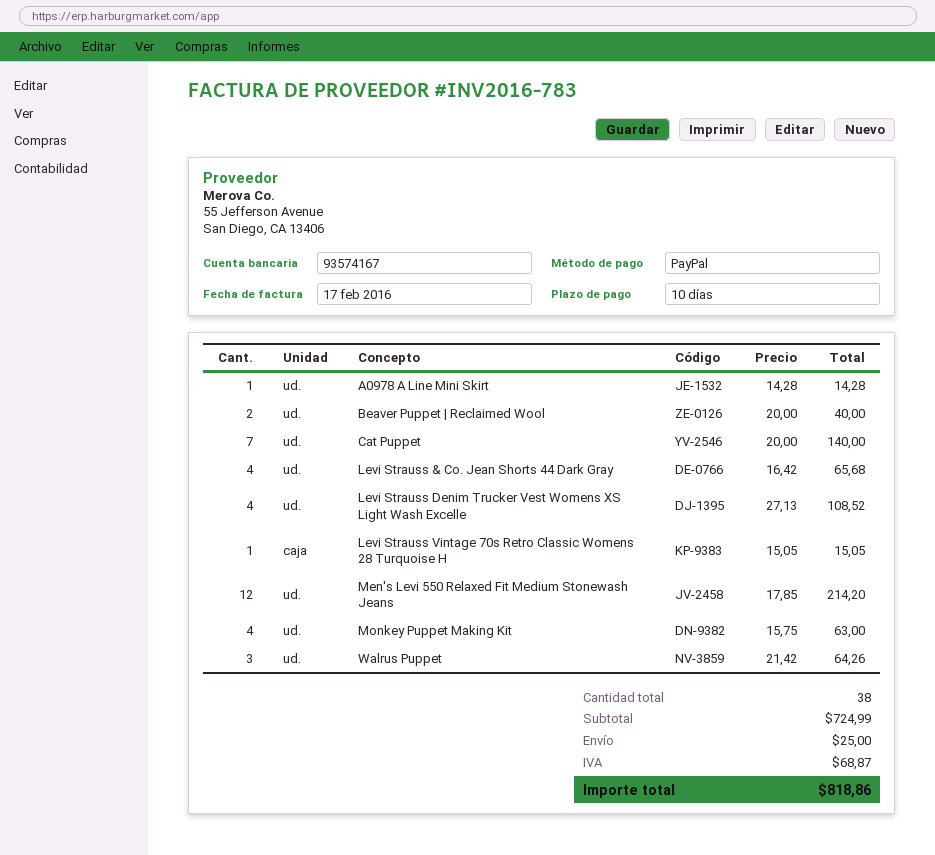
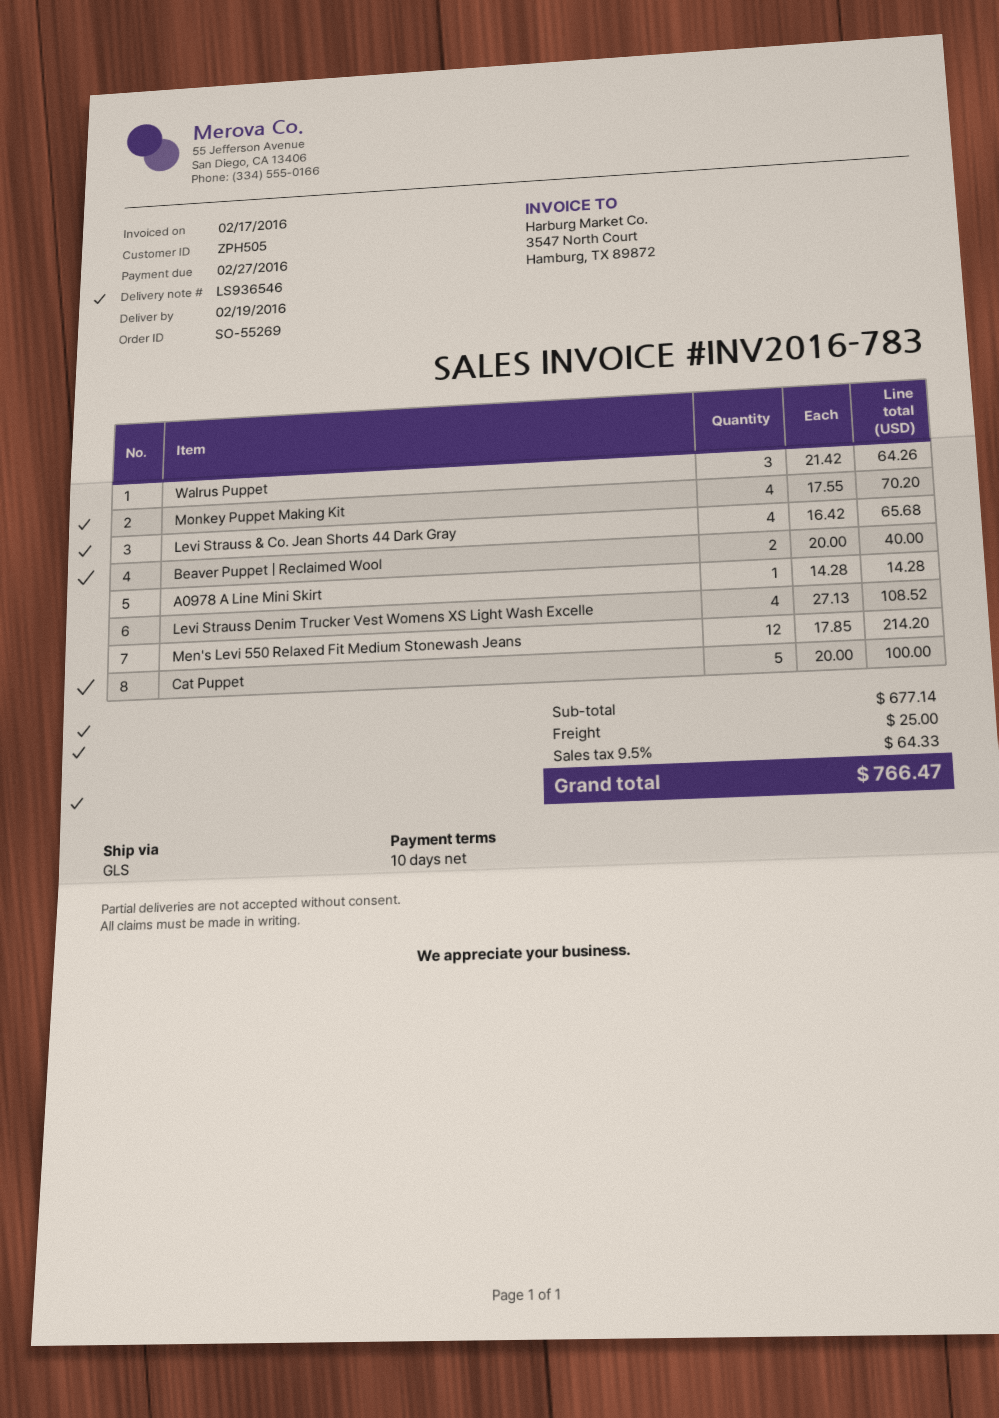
Cat Puppet: 7 x 20.00 = 140.00 -> 5 x 20.00 = 100.00
Levi Strauss Vintage 70s Retro Classic Womens 28 Turquoise H: 1 x 15.05 = 15.05 -> none
Monkey Puppet Making Kit: 4 x 15.75 = 63.00 -> 4 x 17.55 = 70.20
subtotal: 724.99 -> 677.14
tax: 68.87 -> 64.33
total: 818.86 -> 766.47

